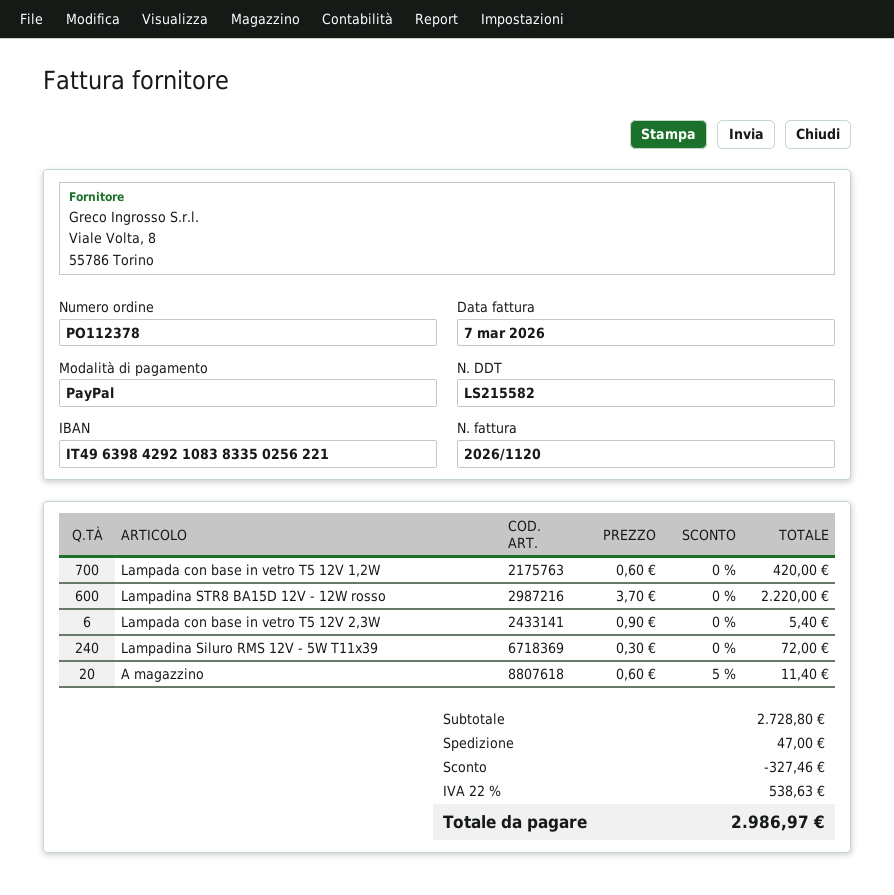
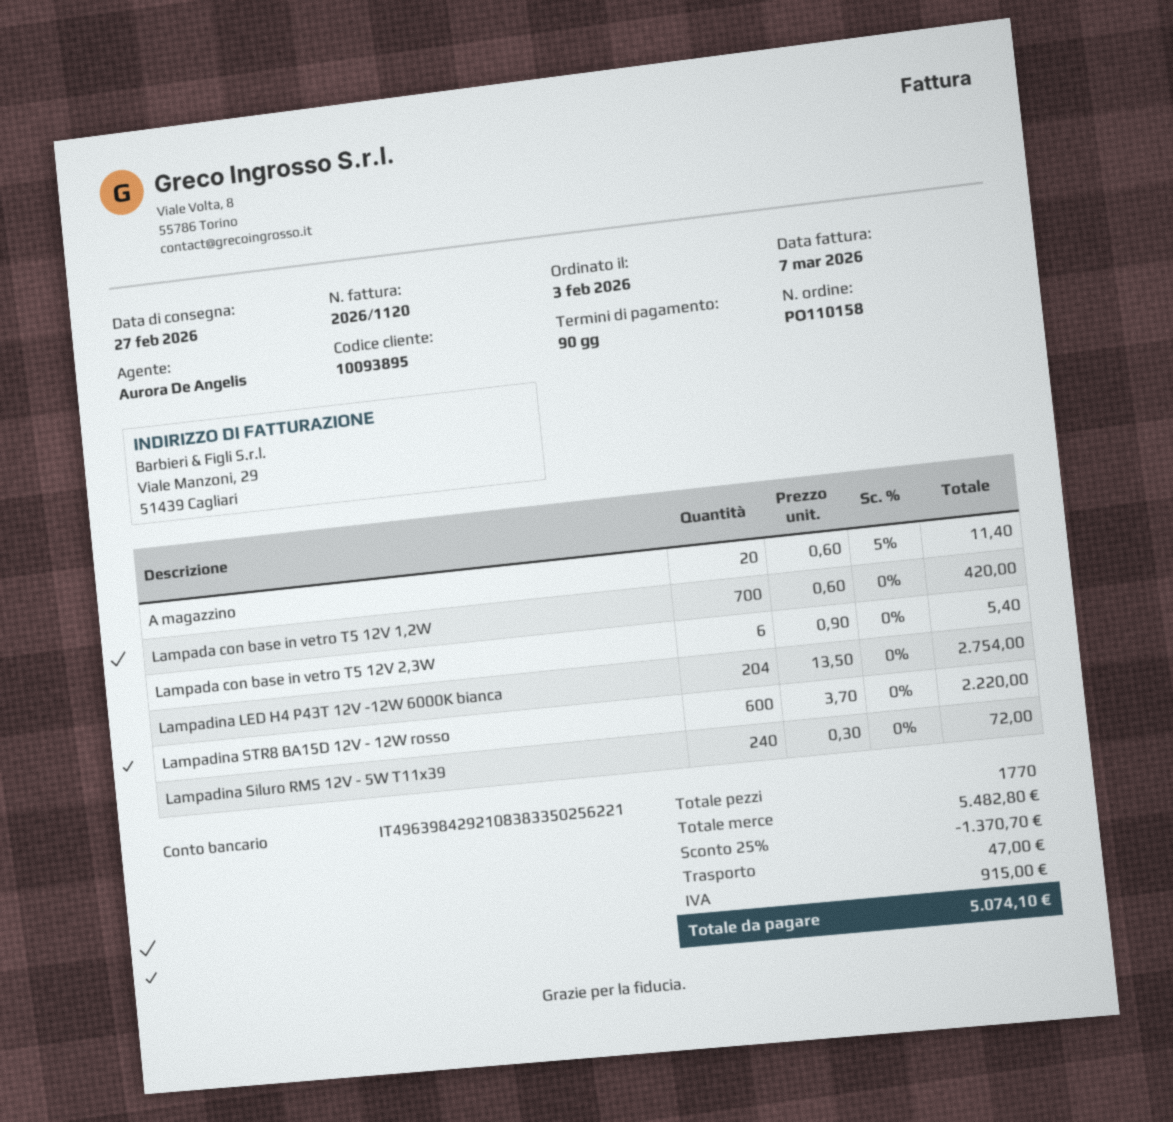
order number: PO112378 -> PO110158
Lampadina LED H4 P43T 12V -12W 6000K bianca: none -> 204 x 13.50 = 2754.00
subtotal: 2728.80 -> 5482.80
discount: 327.46 -> 1370.70
tax: 538.63 -> 915.00
total: 2986.97 -> 5074.10

